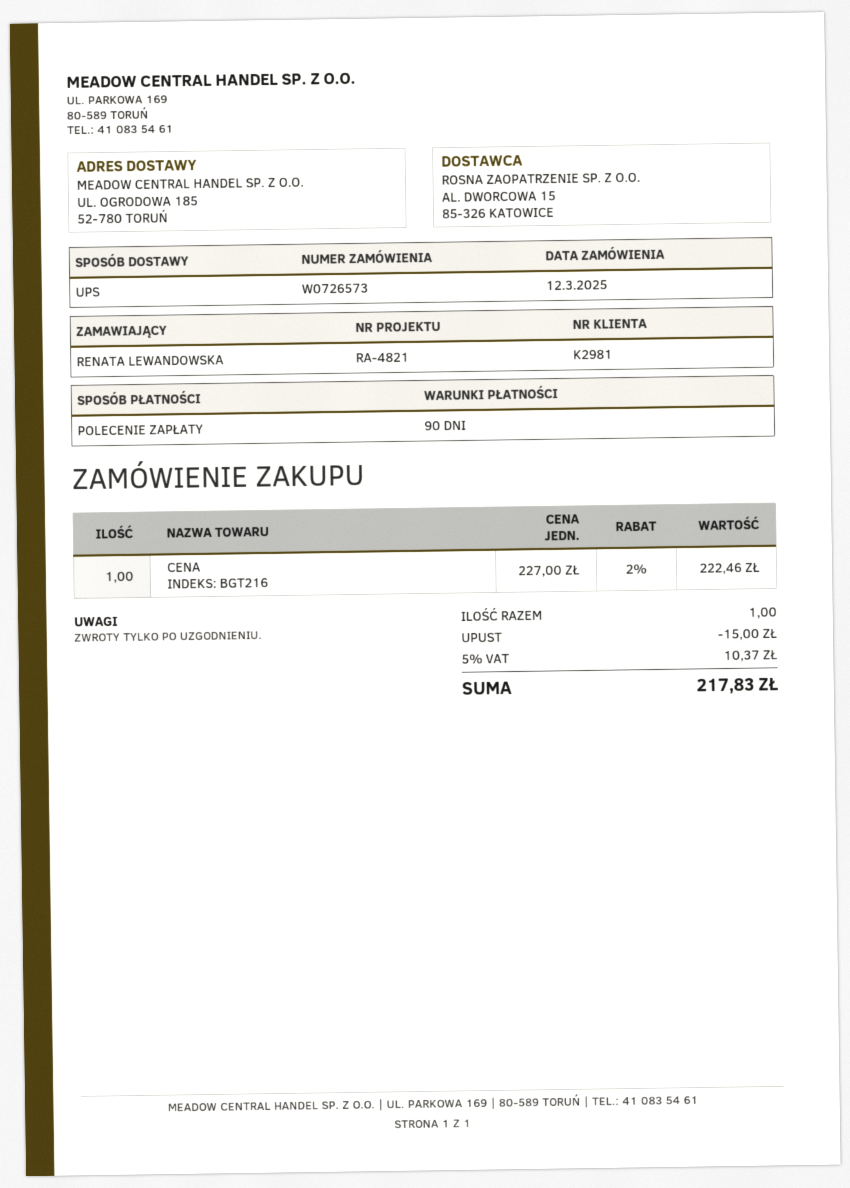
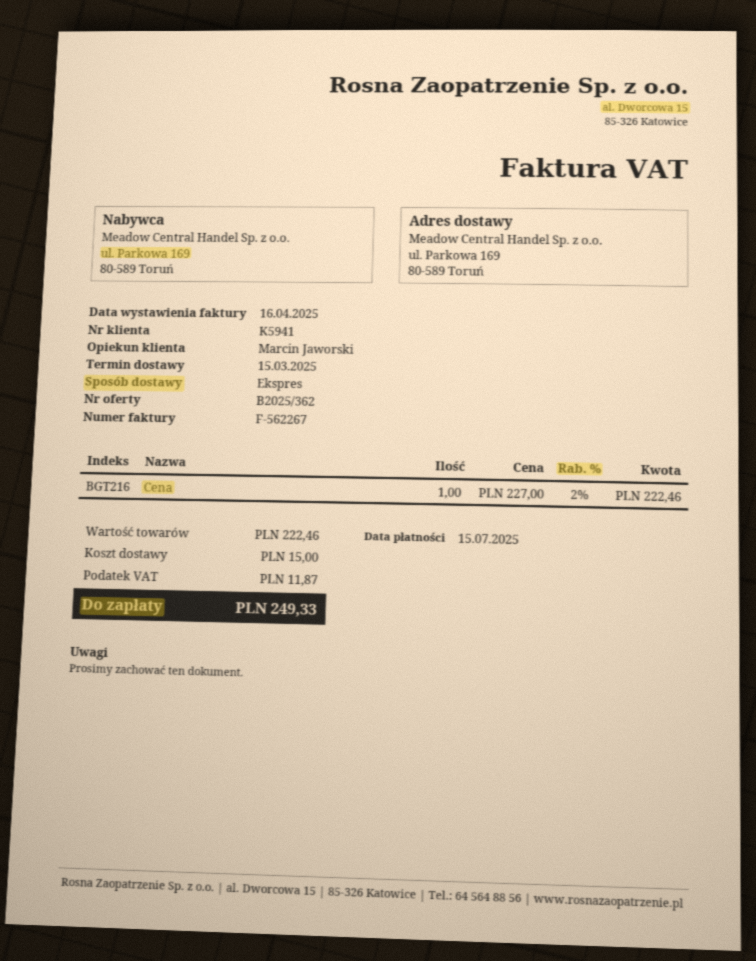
customer number: K2981 -> K5941
shipping method: UPS -> express
ship to: UL. OGRODOWA 185, 52-780 TORUŃ -> ul. Parkowa 169, 80-589 Toruń
discount: 15.00 -> none
shipping: none -> 15.00
tax: 10.37 -> 11.87
total: 217.83 -> 249.33

